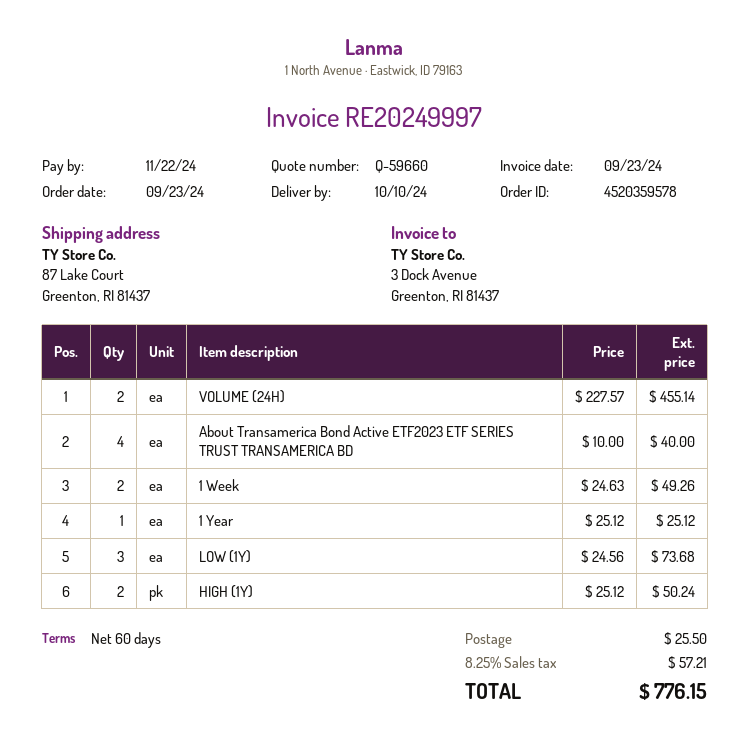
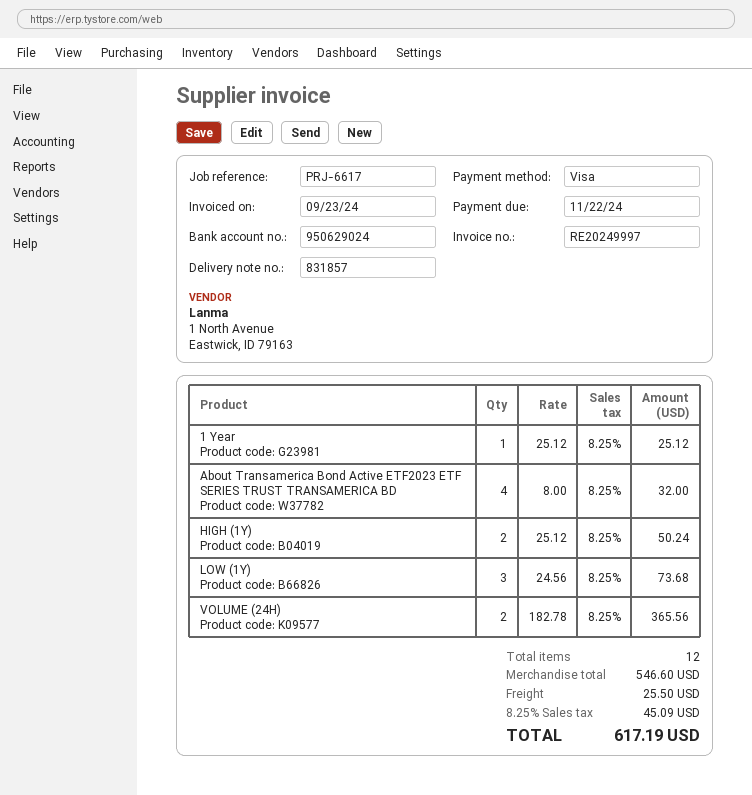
VOLUME (24H): 2 x 227.57 = 455.14 -> 2 x 182.78 = 365.56
About Transamerica Bond Active ETF2023 ETF SERIES TRUST TRANSAMERICA BD: 4 x 10.00 = 40.00 -> 4 x 8.00 = 32.00
1 Week: 2 x 24.63 = 49.26 -> none
tax: 8.25% = 57.21 -> 8.25% = 45.09
total: 776.15 -> 617.19

